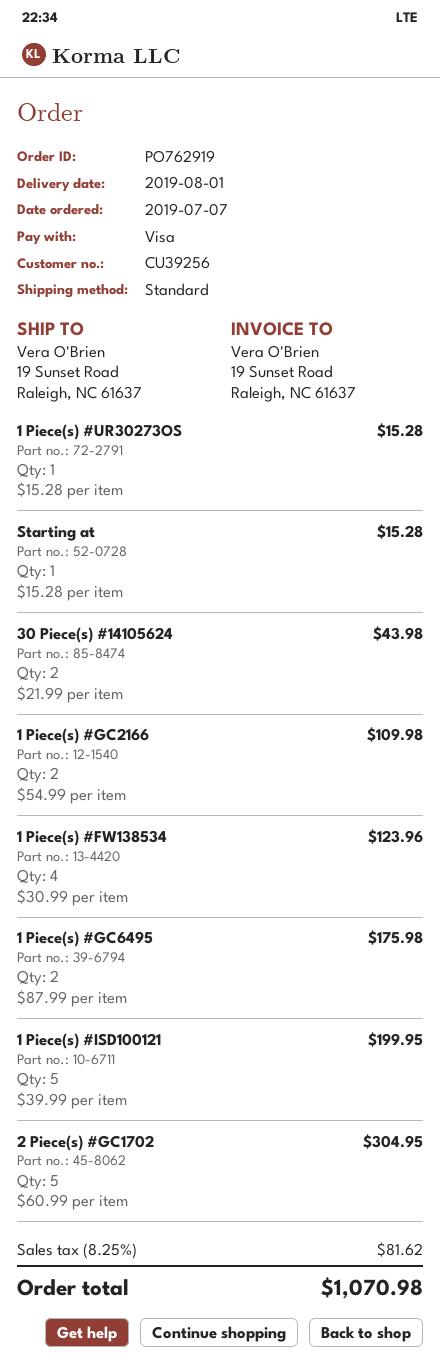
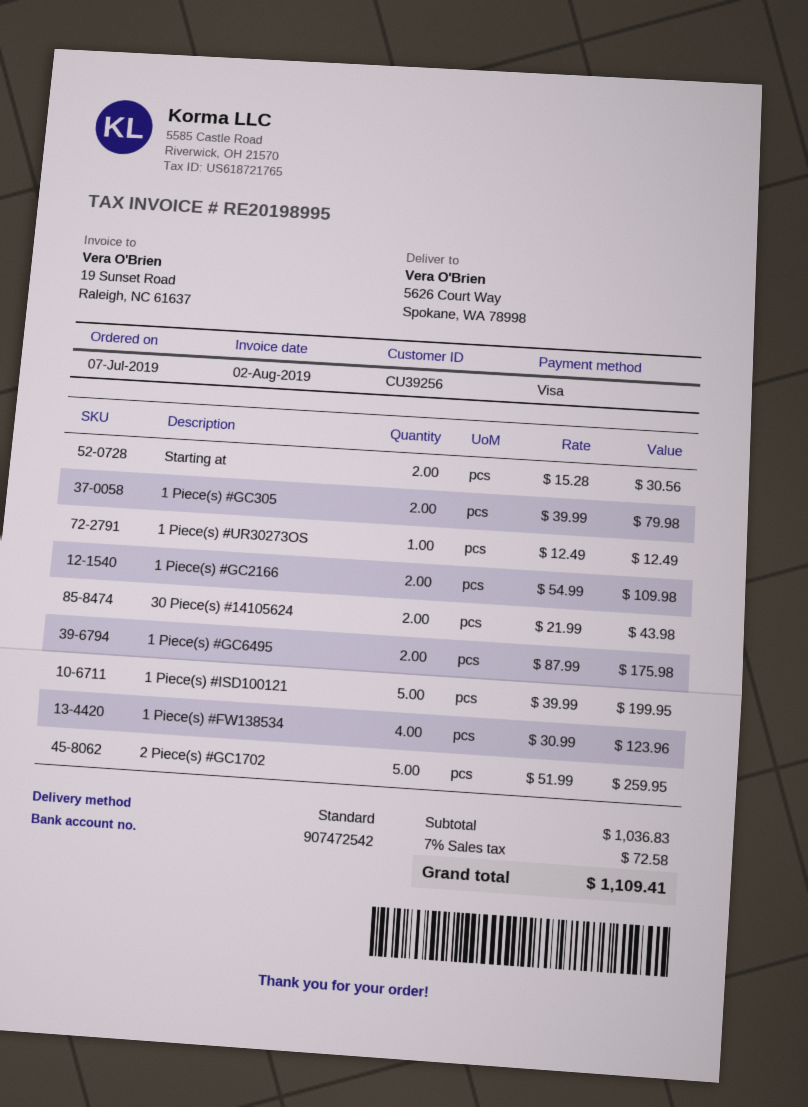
ship to: 19 Sunset Road, Raleigh, NC 61637 -> 5626 Court Way, Spokane, WA 78998
1 Piece(s) #UR30273OS: 1 x 15.28 = 15.28 -> 1 x 12.49 = 12.49
Starting at: 1 x 15.28 = 15.28 -> 2 x 15.28 = 30.56
2 Piece(s) #GC1702: 5 x 60.99 = 304.95 -> 5 x 51.99 = 259.95
1 Piece(s) #GC305: none -> 2 x 39.99 = 79.98
tax: 8.25% = 81.62 -> 7% = 72.58
total: 1070.98 -> 1109.41

